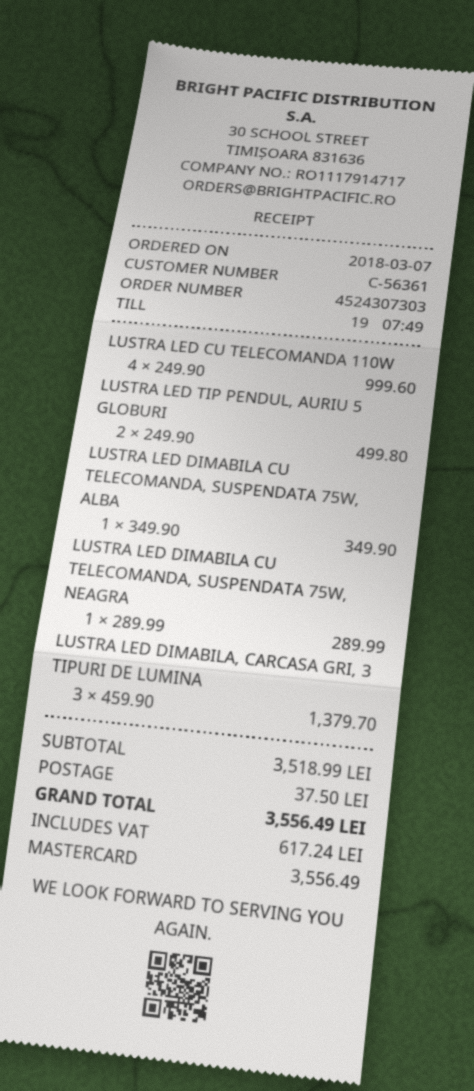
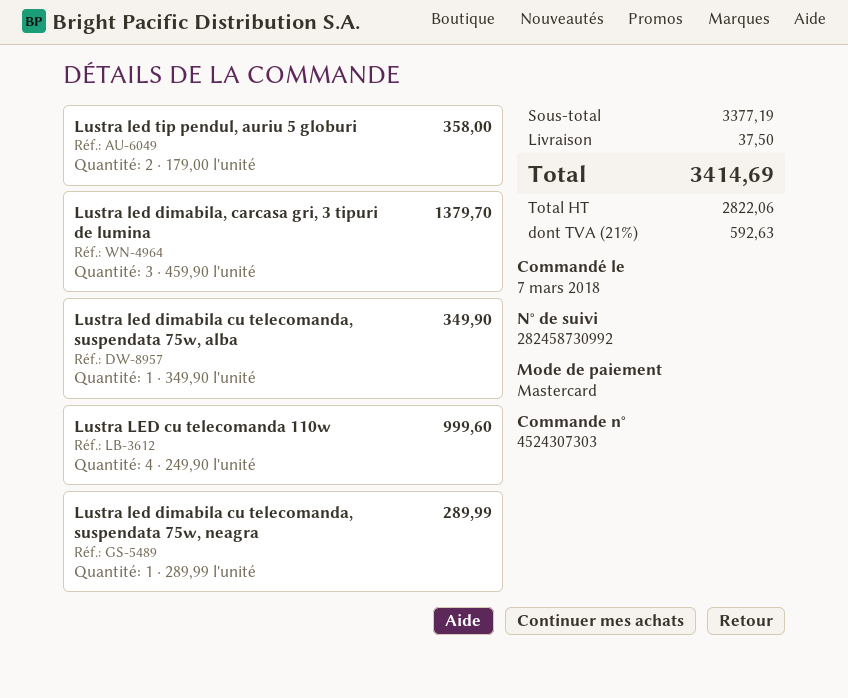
LUSTRA LED TIP PENDUL, AURIU 5 GLOBURI: 2 x 249.90 = 499.80 -> 2 x 179.00 = 358.00
subtotal: 3518.99 -> 3377.19
tax: 617.24 -> 592.63
total: 3556.49 -> 3414.69

